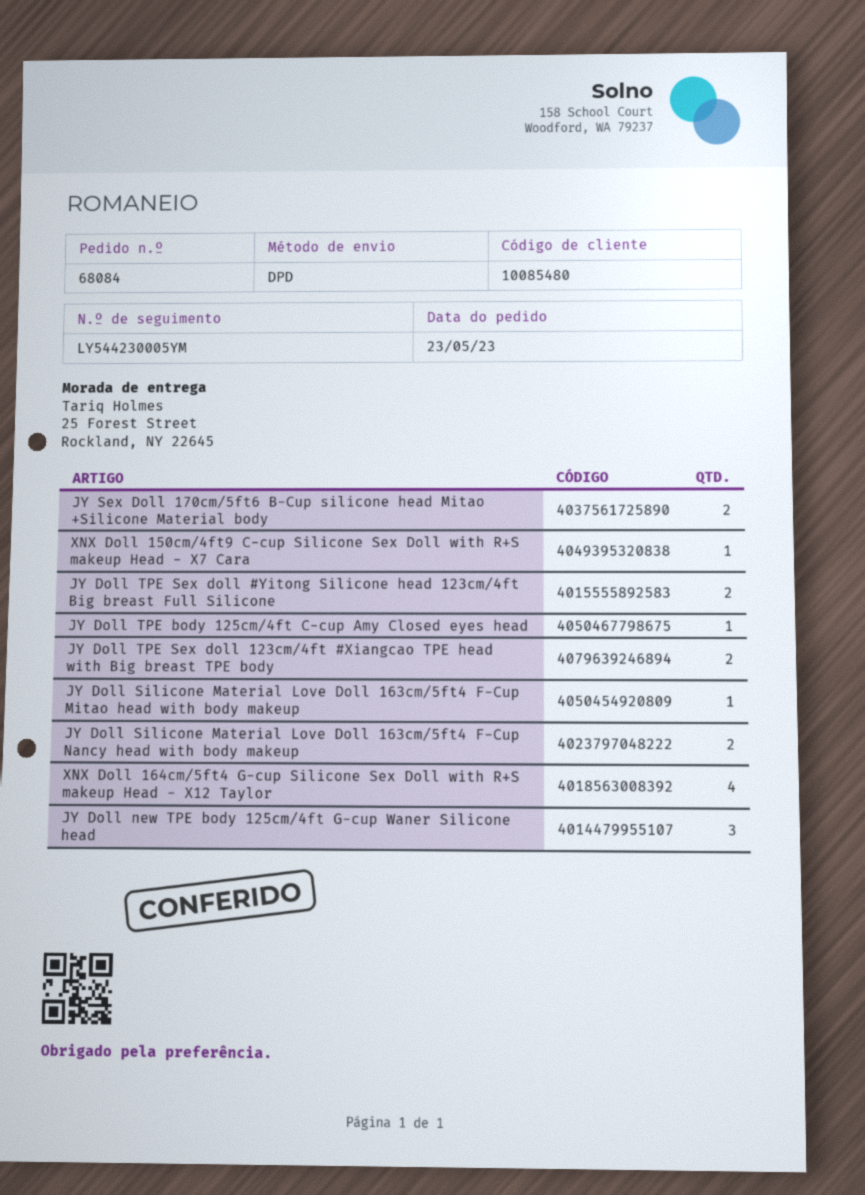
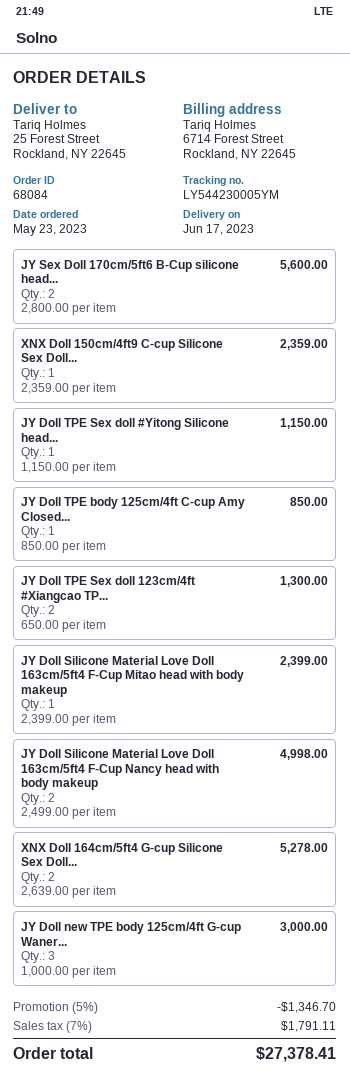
JY Doll TPE Sex doll #Yitong Silicone head 123cm/4ft Big breast Full Silicone: 2 -> 1
XNX Doll 164cm/5ft4 G-cup Silicone Sex Doll with R+S makeup Head - X12 Taylor: 4 -> 2

